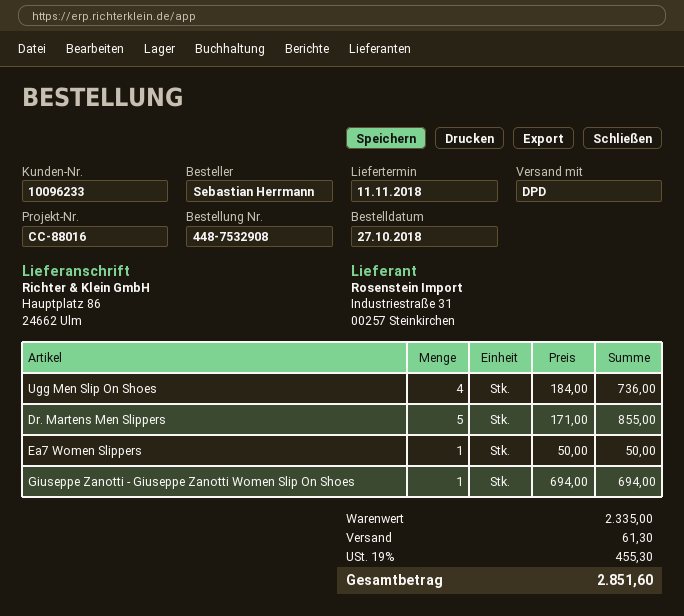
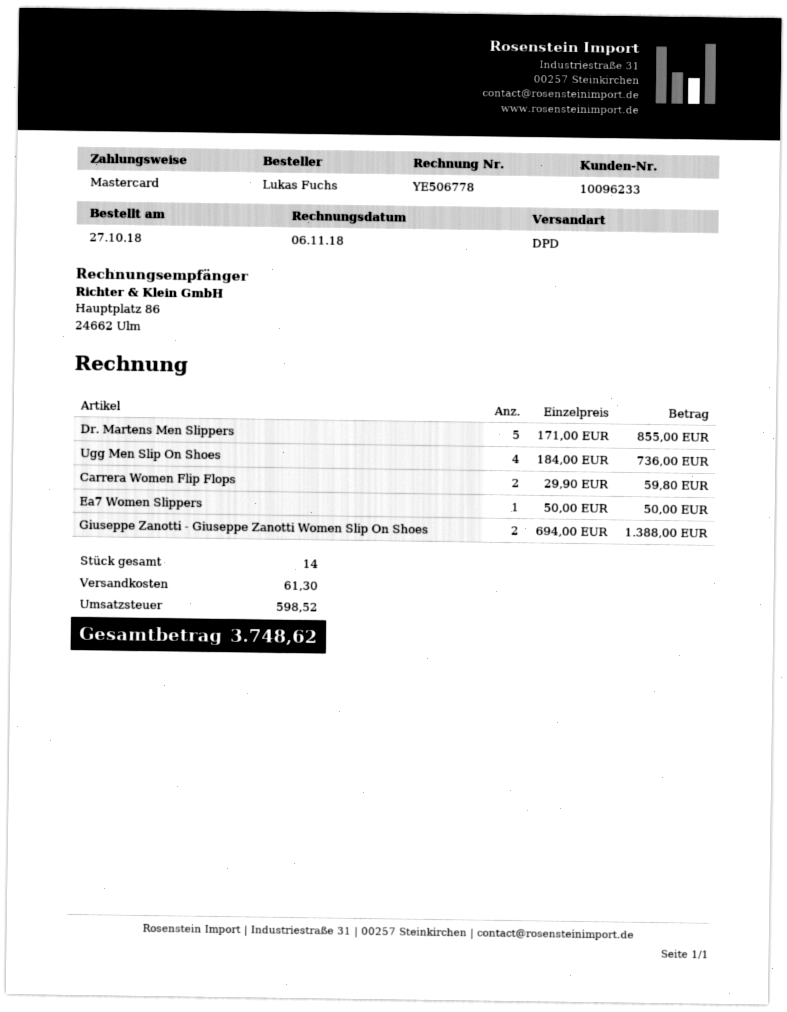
ordered by: Sebastian Herrmann -> Lukas Fuchs
Giuseppe Zanotti - Giuseppe Zanotti Women Slip On Shoes: 1 x 694.00 = 694.00 -> 2 x 694.00 = 1388.00
Carrera Women Flip Flops: none -> 2 x 29.90 = 59.80
tax: 455.30 -> 598.52
total: 2851.60 -> 3748.62

